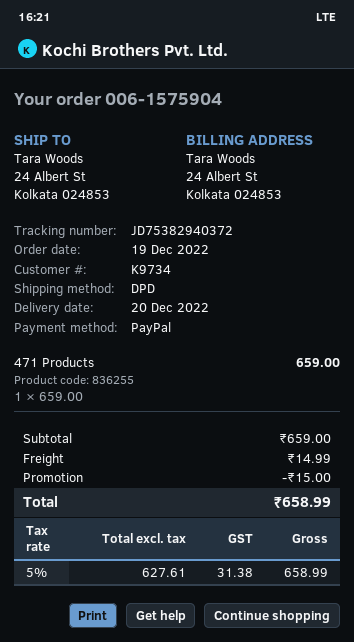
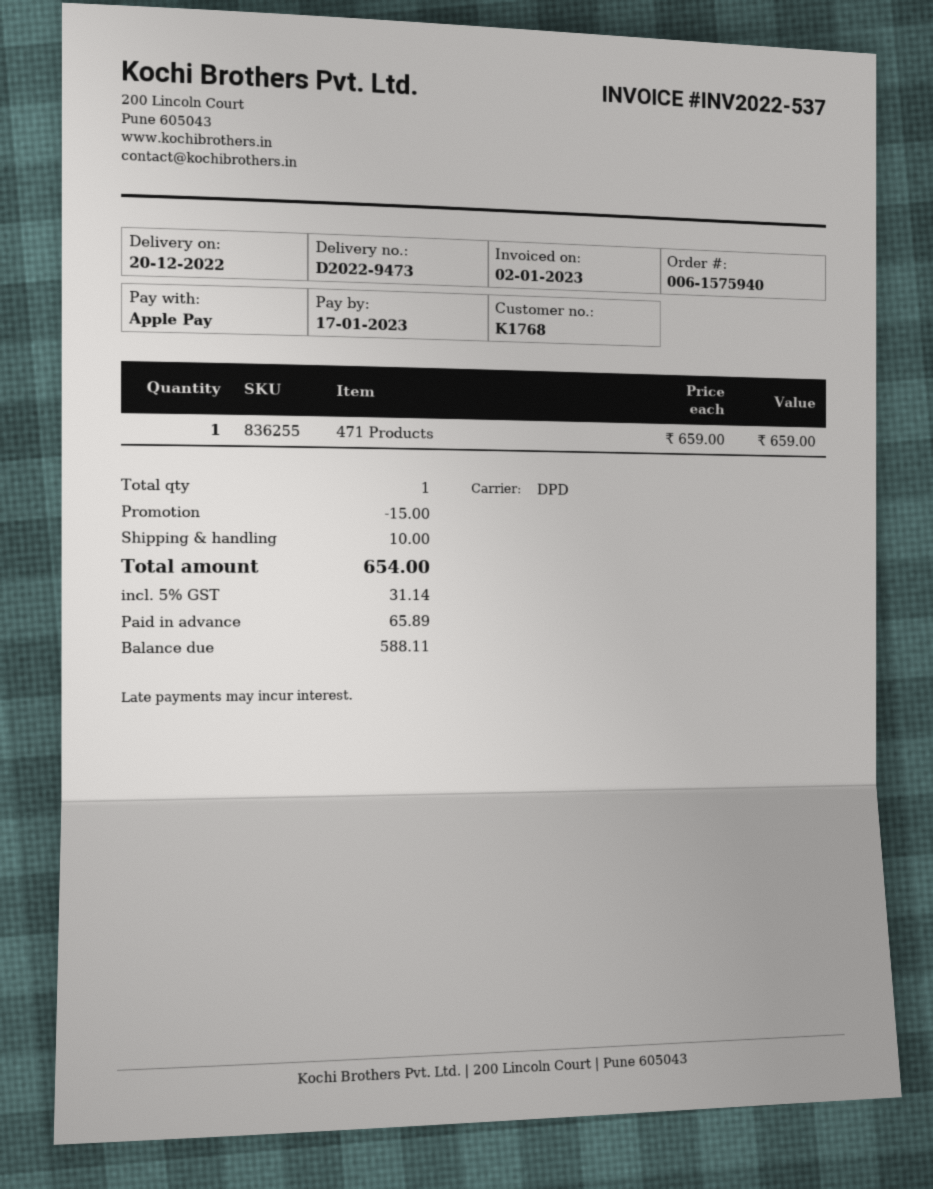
order number: 006-1575904 -> 006-1575940
customer number: K9734 -> K1768
payment method: PayPal -> Apple Pay
shipping: 14.99 -> 10.00
tax: 5% = 31.38 -> 5% = 31.14
total: 658.99 -> 654.00

